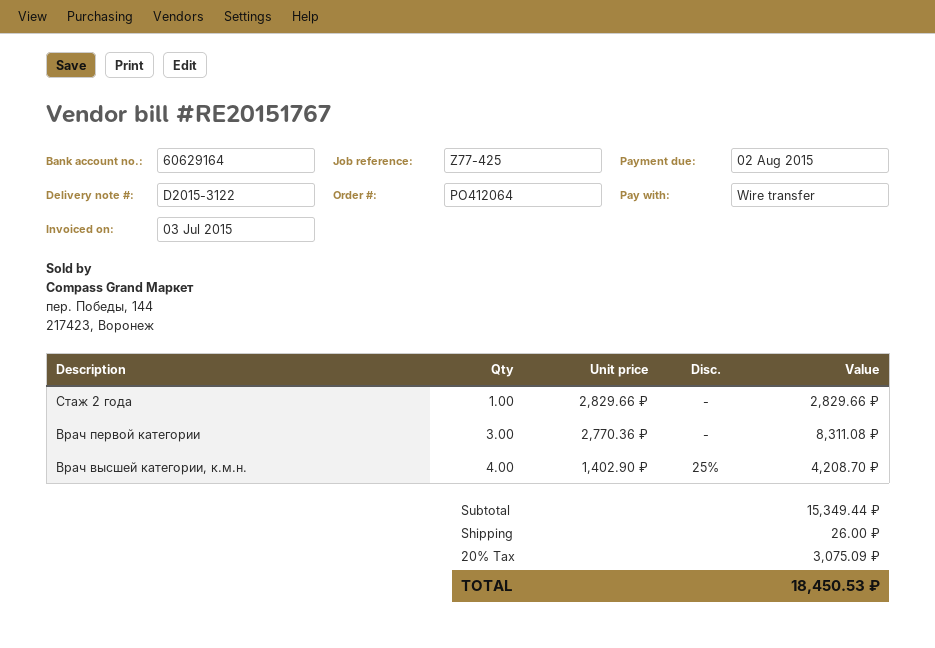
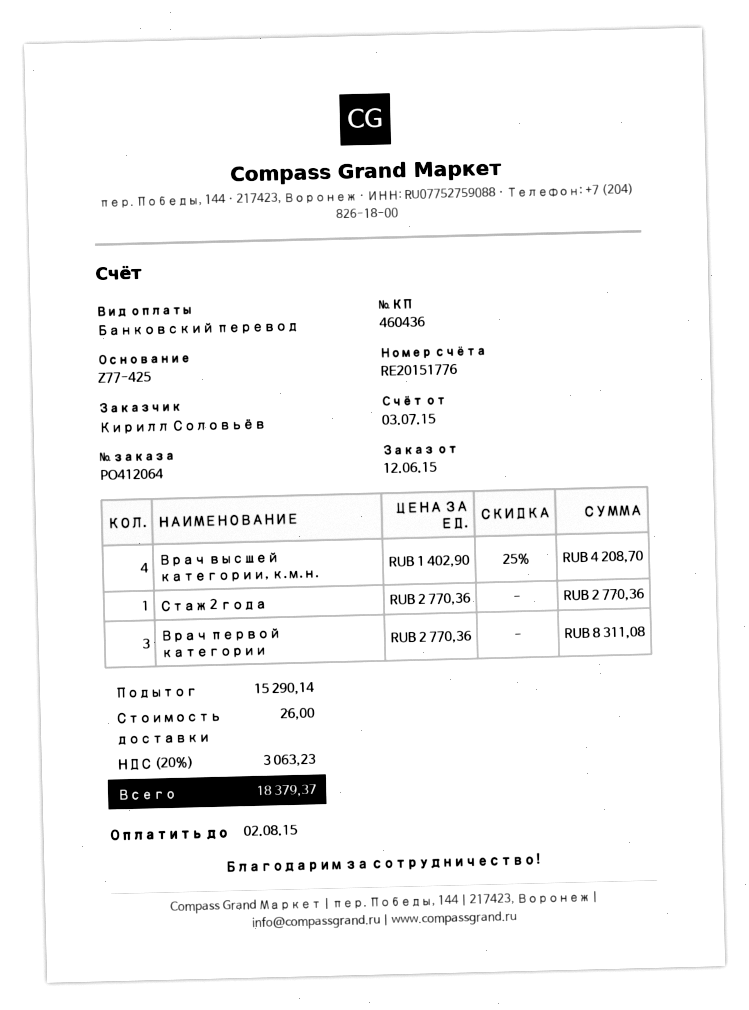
invoice number: RE20151767 -> RE20151776
Стаж 2 года: 1 x 2829.66 = 2829.66 -> 1 x 2770.36 = 2770.36
subtotal: 15349.44 -> 15290.14
tax: 20% = 3075.09 -> 20% = 3063.23
total: 18450.53 -> 18379.37

